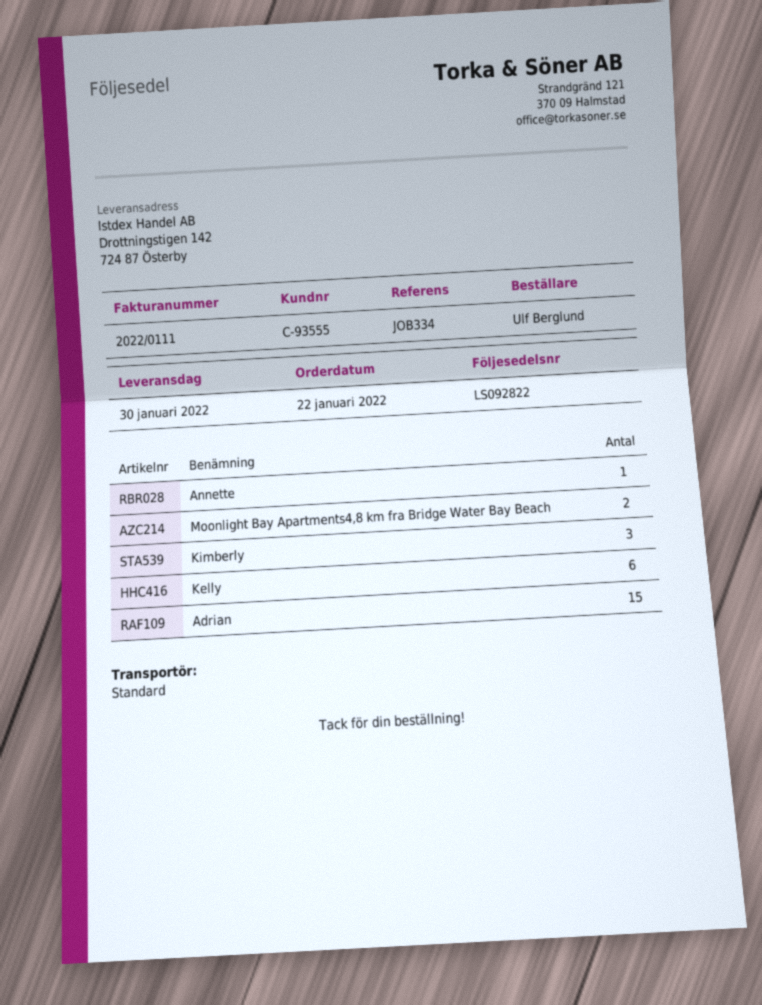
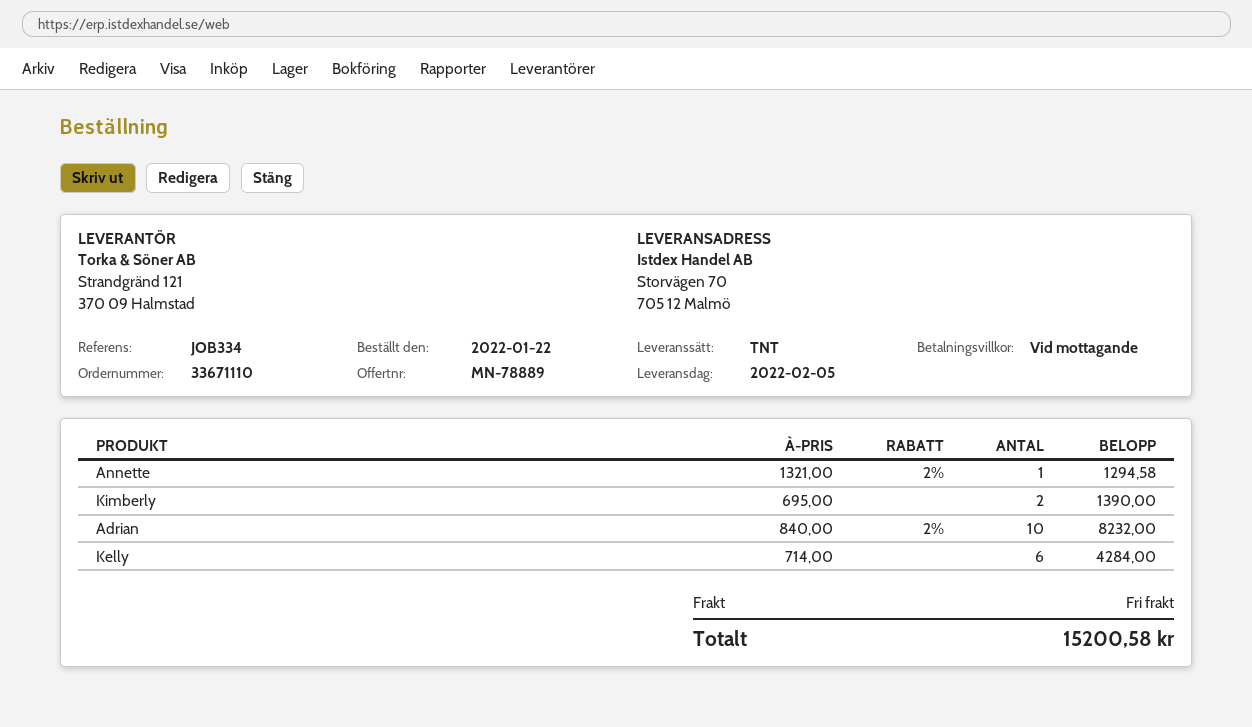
delivery date: 2022-01-30 -> 2022-02-05
shipping method: standard -> TNT
ship to: Drottningstigen 142, 724 87 Österby -> Storvägen 70, 705 12 Malmö
Moonlight Bay Apartments4,8 km fra Bridge Water Bay Beach: 2 -> none
Kimberly: 3 -> 2
Adrian: 15 -> 10

